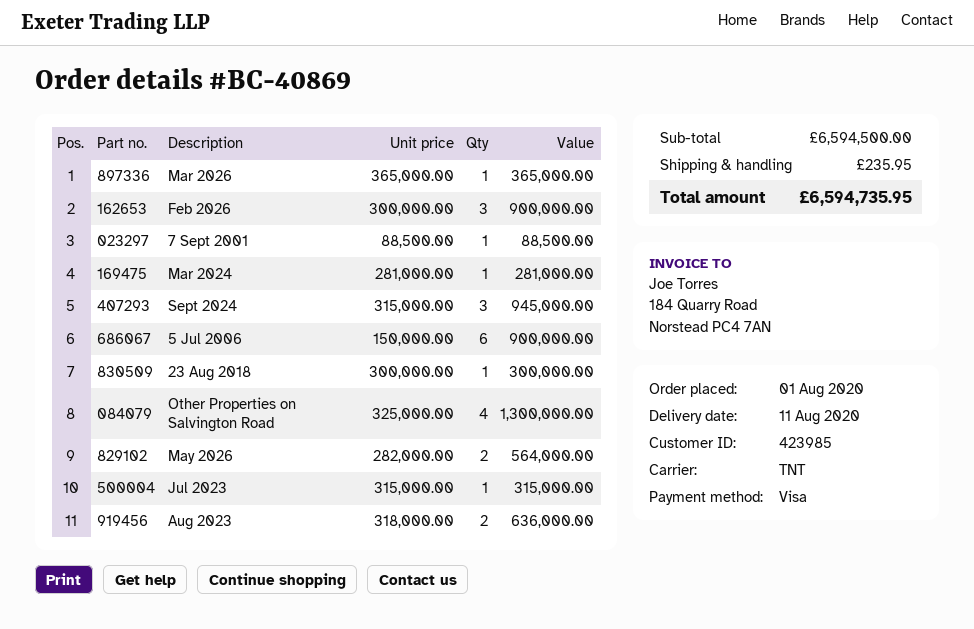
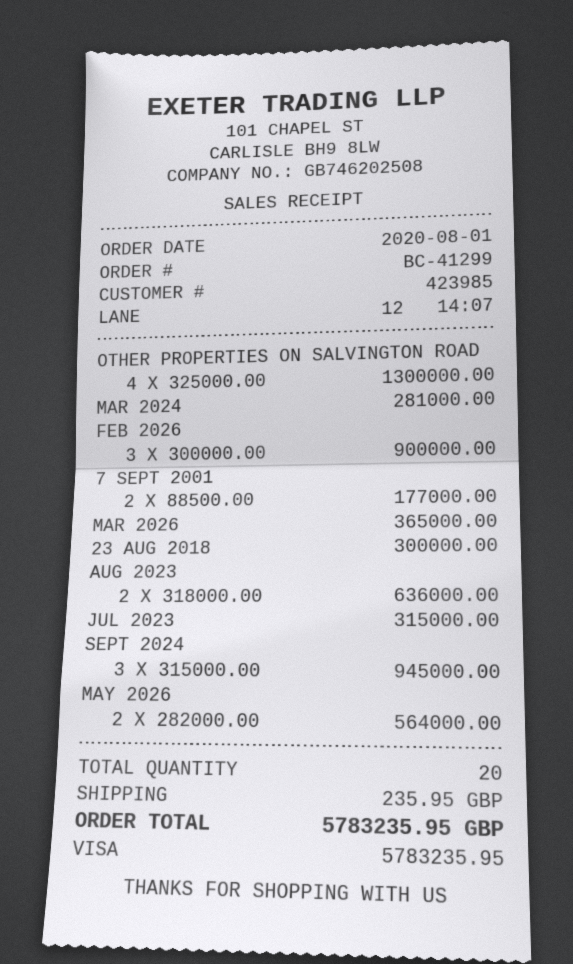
order number: BC-40869 -> BC-41299
7 Sept 2001: 1 x 88500.00 = 88500.00 -> 2 x 88500.00 = 177000.00
5 Jul 2006: 6 x 150000.00 = 900000.00 -> none
total: 6594735.95 -> 5783235.95

